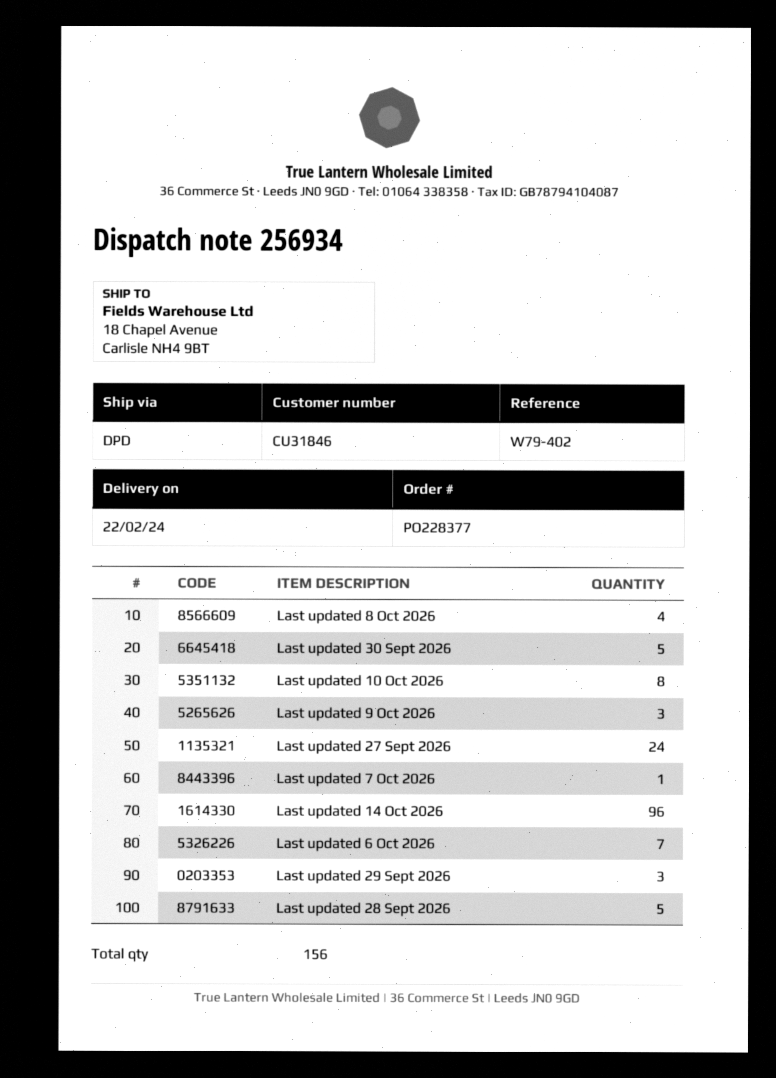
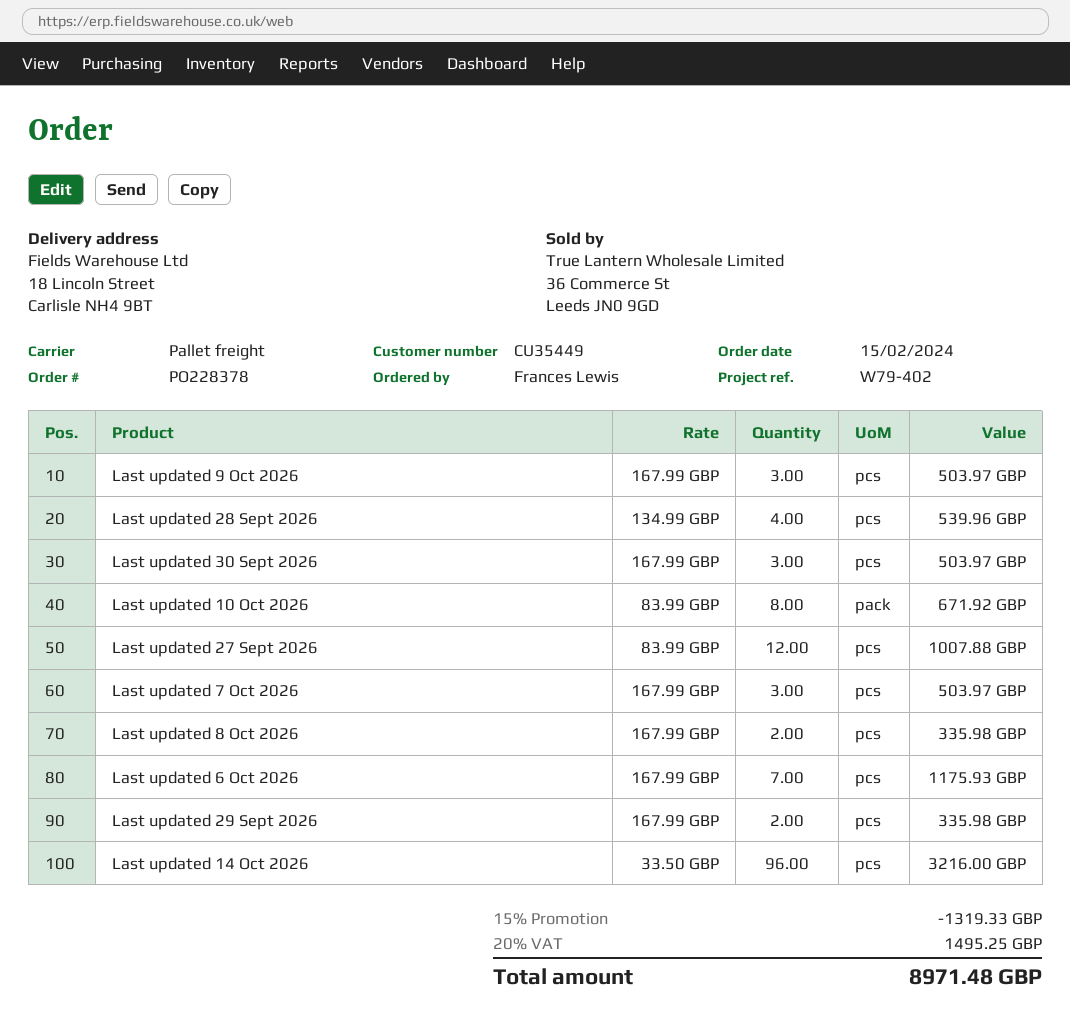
order number: PO228377 -> PO228378
customer number: CU31846 -> CU35449
shipping method: DPD -> pallet freight
ship to: 18 Chapel Avenue, Carlisle NH4 9BT -> 18 Lincoln Street, Carlisle NH4 9BT
Last updated 8 Oct 2026: 4 -> 2
Last updated 30 Sept 2026: 5 -> 3
Last updated 27 Sept 2026: 24 -> 12
Last updated 7 Oct 2026: 1 -> 3
Last updated 29 Sept 2026: 3 -> 2
Last updated 28 Sept 2026: 5 -> 4

